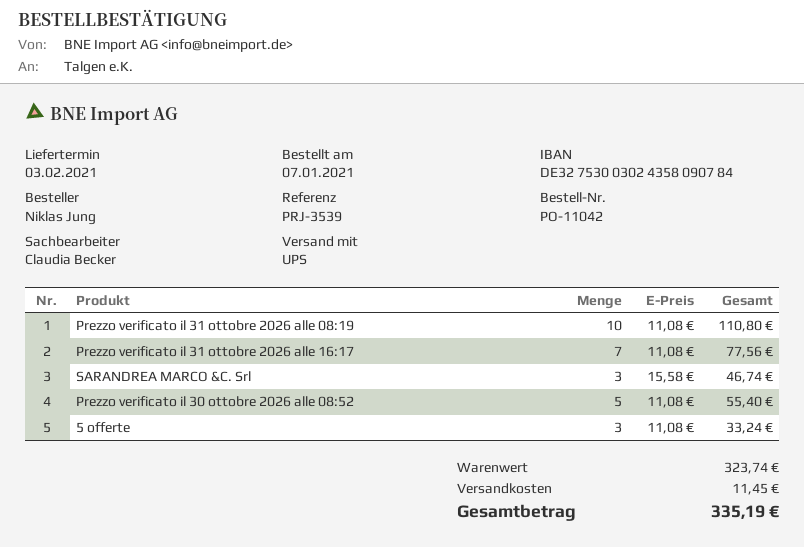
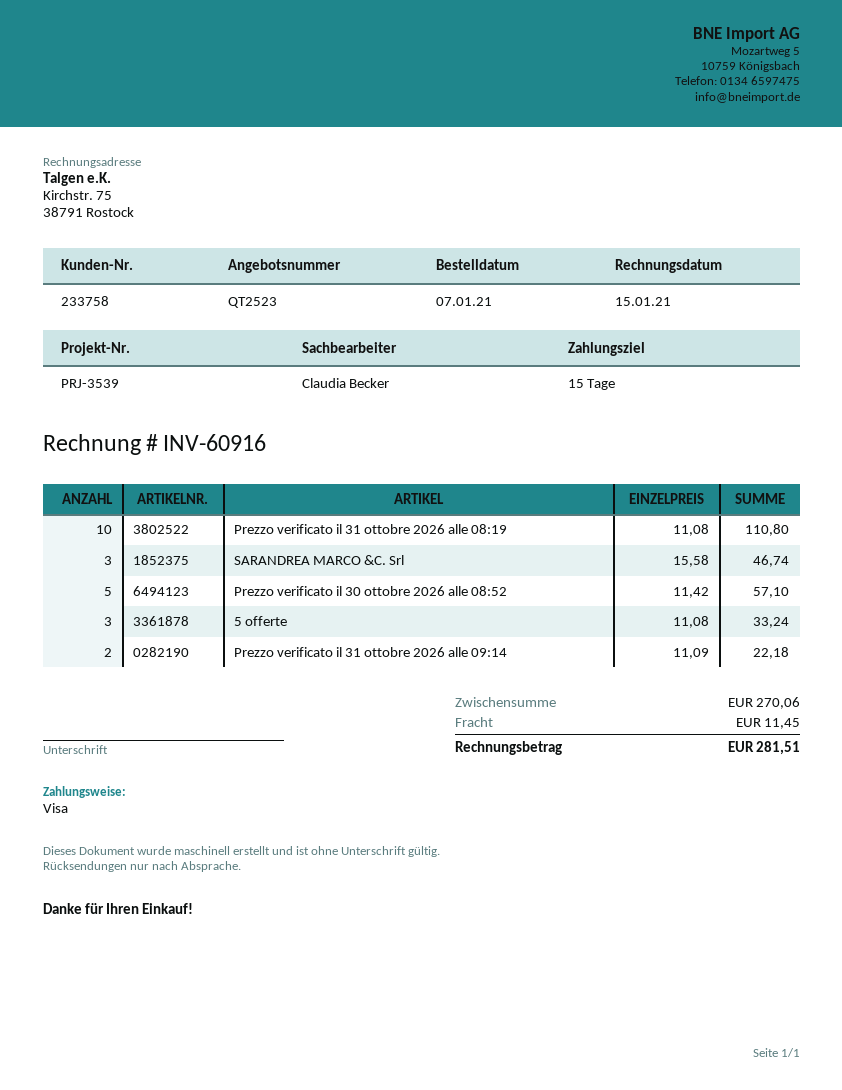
Prezzo verificato il 31 ottobre 2026 alle 16:17: 7 x 11.08 = 77.56 -> none
Prezzo verificato il 30 ottobre 2026 alle 08:52: 5 x 11.08 = 55.40 -> 5 x 11.42 = 57.10
Prezzo verificato il 31 ottobre 2026 alle 09:14: none -> 2 x 11.09 = 22.18
subtotal: 323.74 -> 270.06
total: 335.19 -> 281.51

